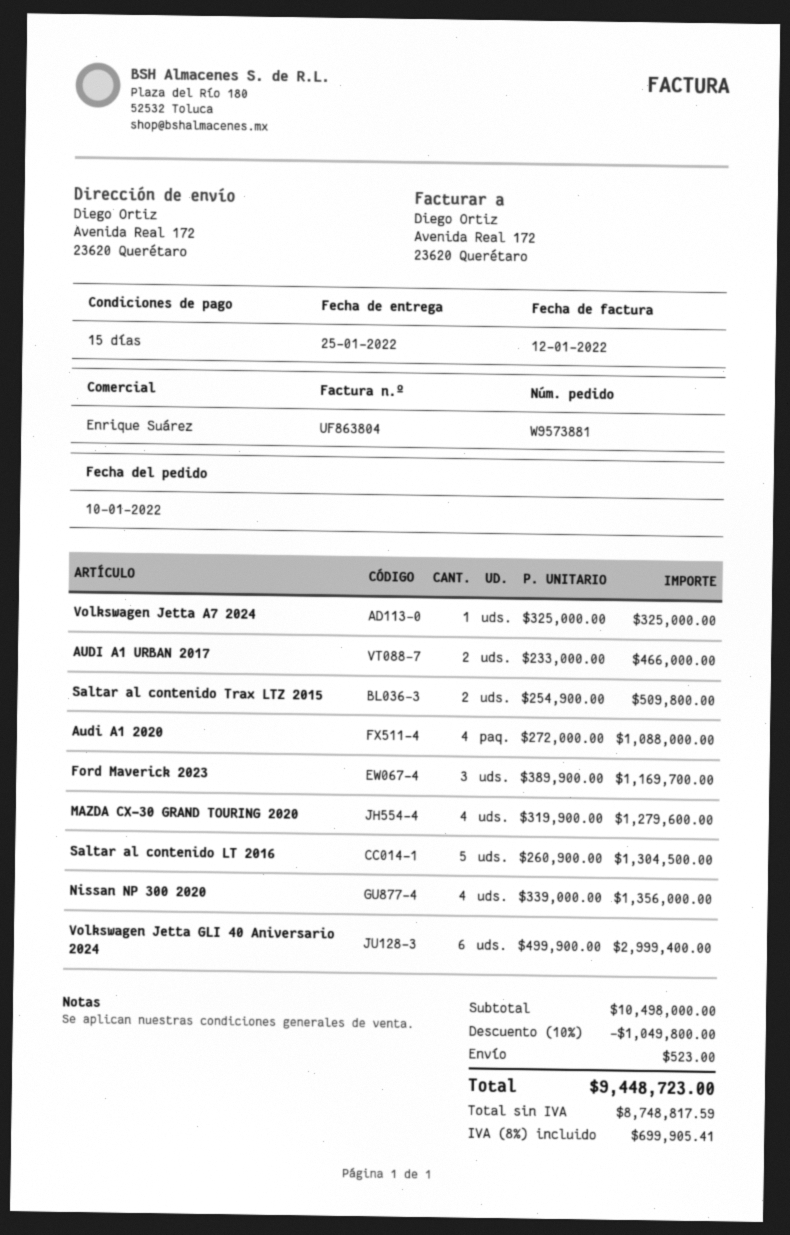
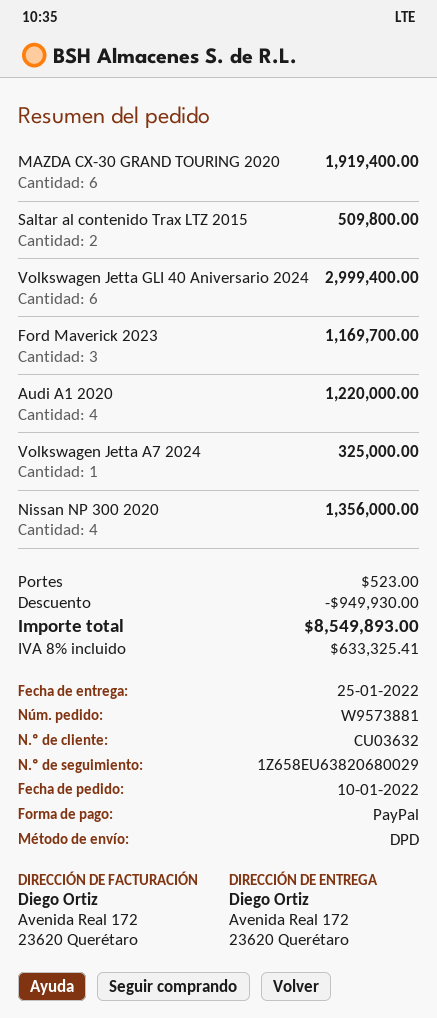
AUDI A1 URBAN 2017: 2 for 466000.00 -> none
Audi A1 2020: 4 for 1088000.00 -> 4 for 1220000.00
MAZDA CX-30 GRAND TOURING 2020: 4 for 1279600.00 -> 6 for 1919400.00
Saltar al contenido LT 2016: 5 for 1304500.00 -> none
discount: 1049800.00 -> 949930.00
tax: 8% = 699905.41 -> 8% = 633325.41
total: 9448723.00 -> 8549893.00

